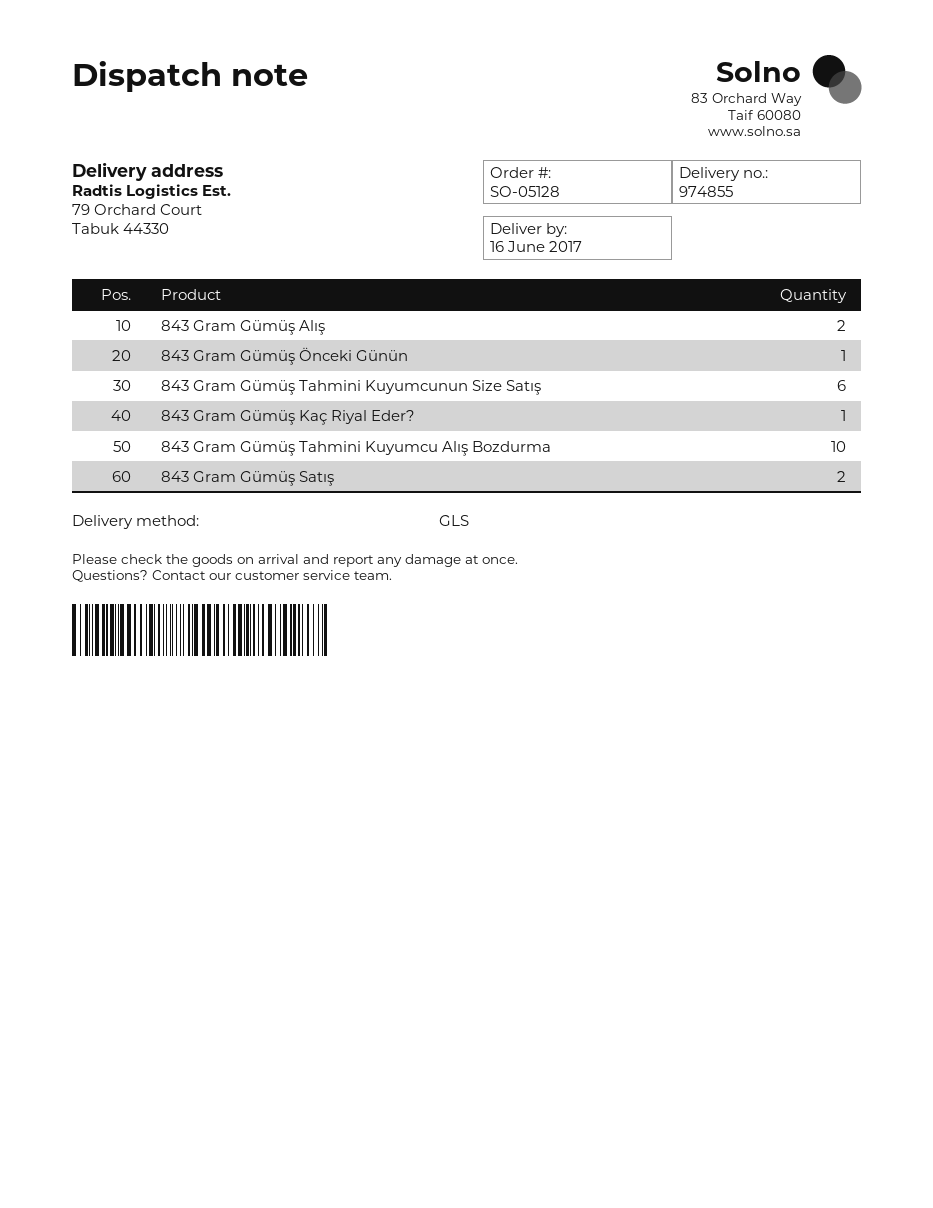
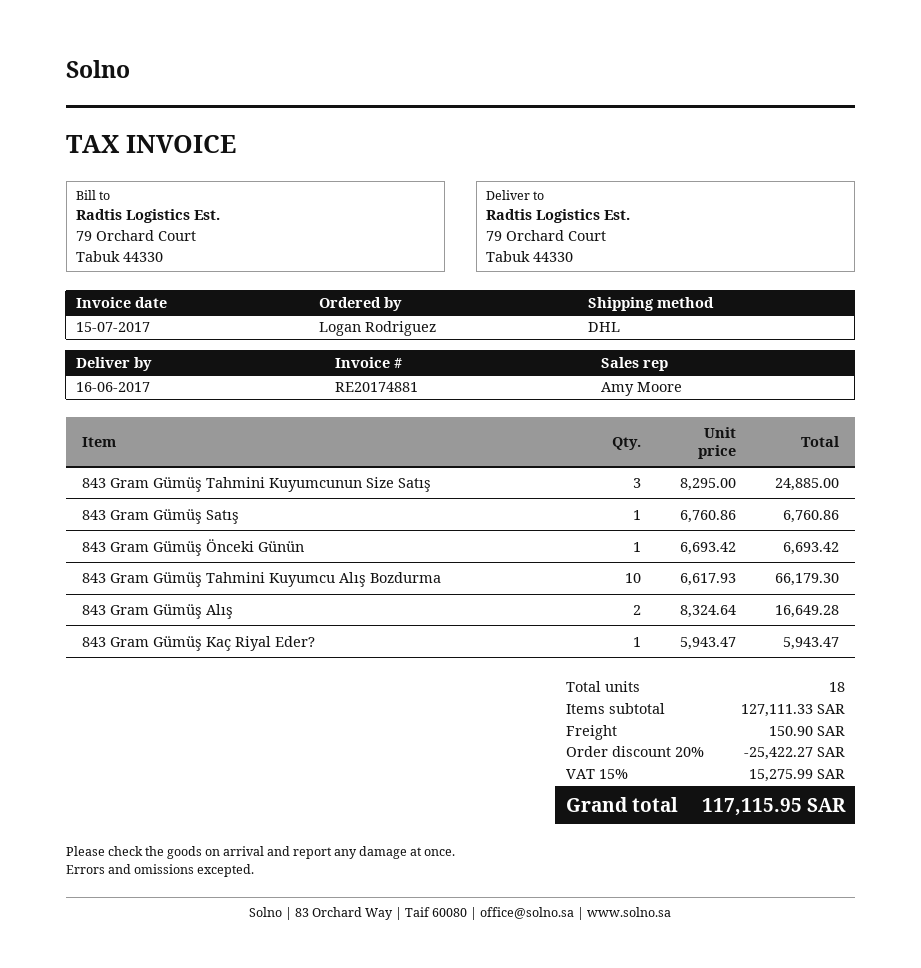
shipping method: GLS -> DHL
843 Gram Gümüş Tahmini Kuyumcunun Size Satış: 6 -> 3
843 Gram Gümüş Satış: 2 -> 1

